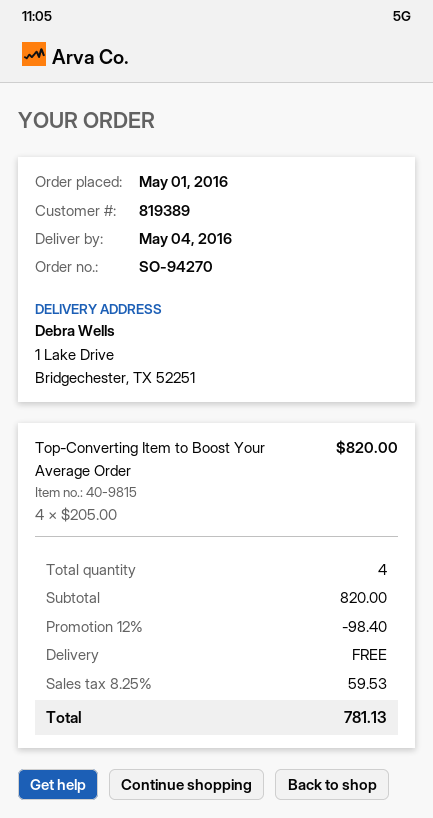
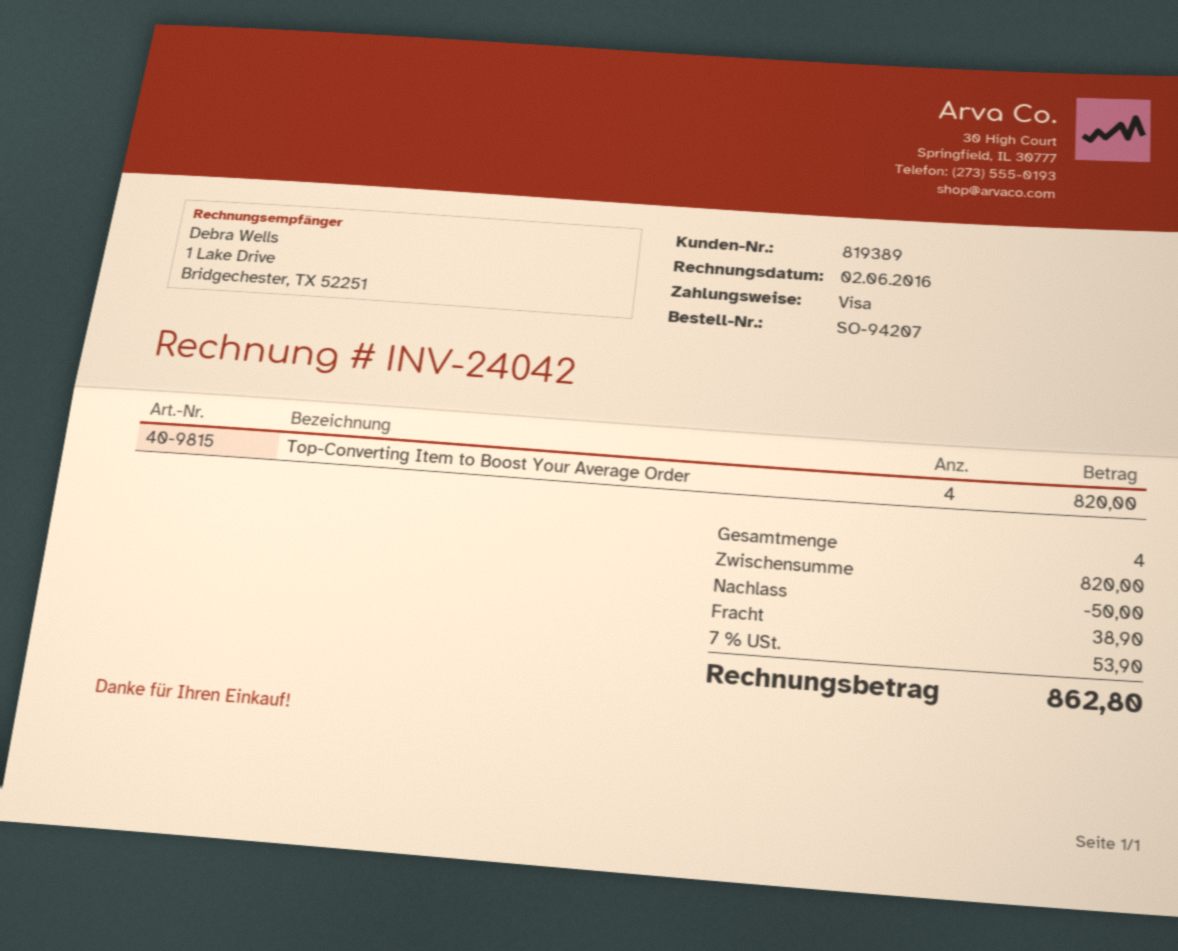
order number: SO-94270 -> SO-94207
discount: 98.40 -> 50.00
shipping: 0.00 -> 38.90
tax: 8.25% = 59.53 -> 7% = 53.90
total: 781.13 -> 862.80

